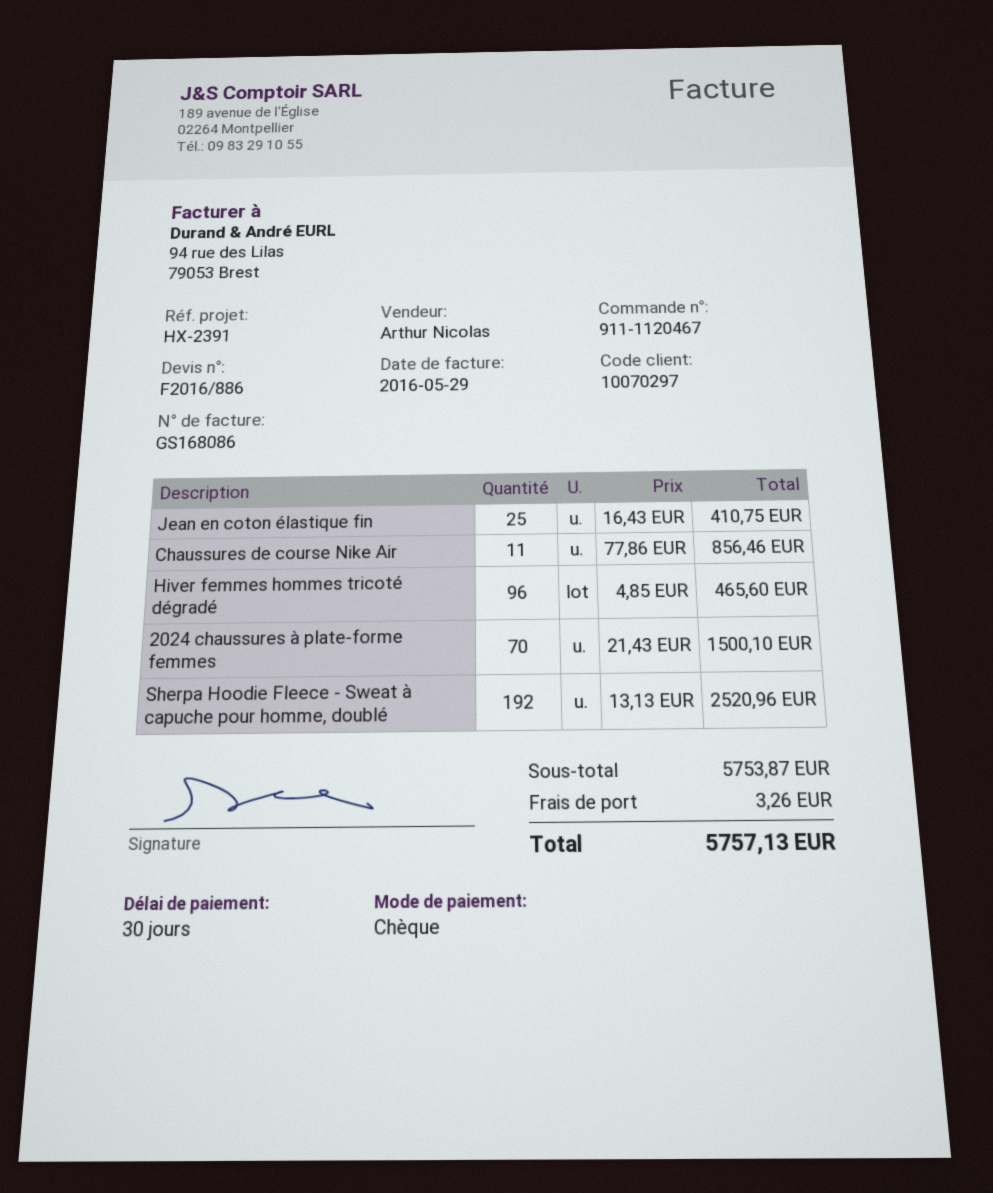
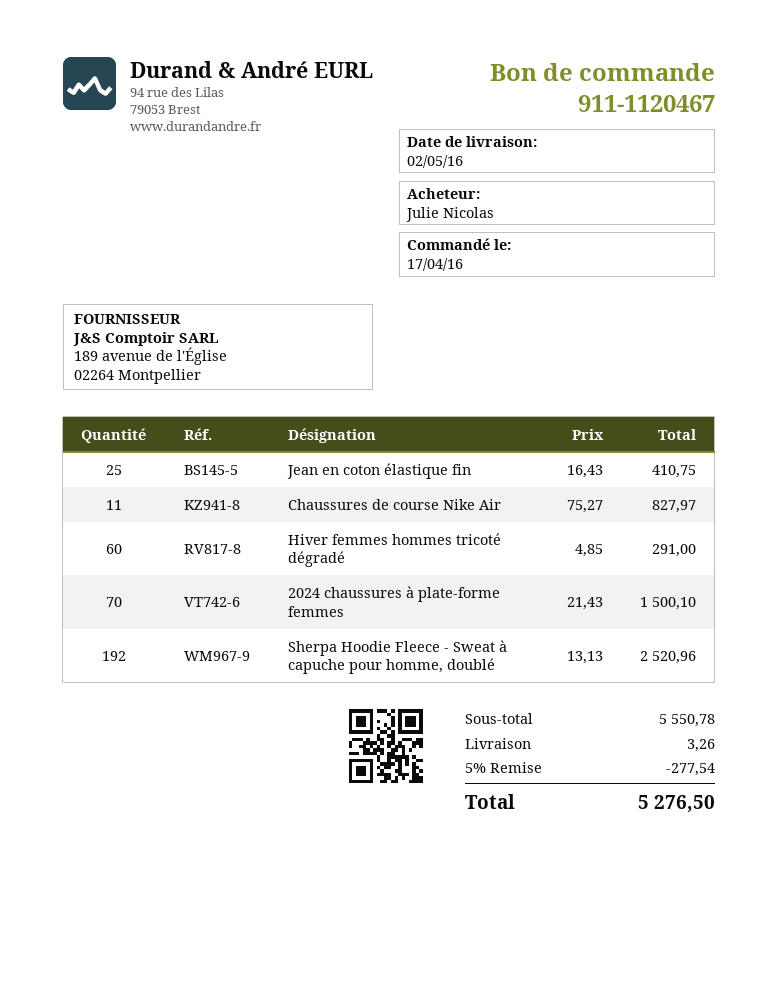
Chaussures de course Nike Air: 11 x 77.86 = 856.46 -> 11 x 75.27 = 827.97
Hiver femmes hommes tricoté dégradé: 96 x 4.85 = 465.60 -> 60 x 4.85 = 291.00
subtotal: 5753.87 -> 5550.78
discount: none -> 5% = 277.54
total: 5757.13 -> 5276.50

